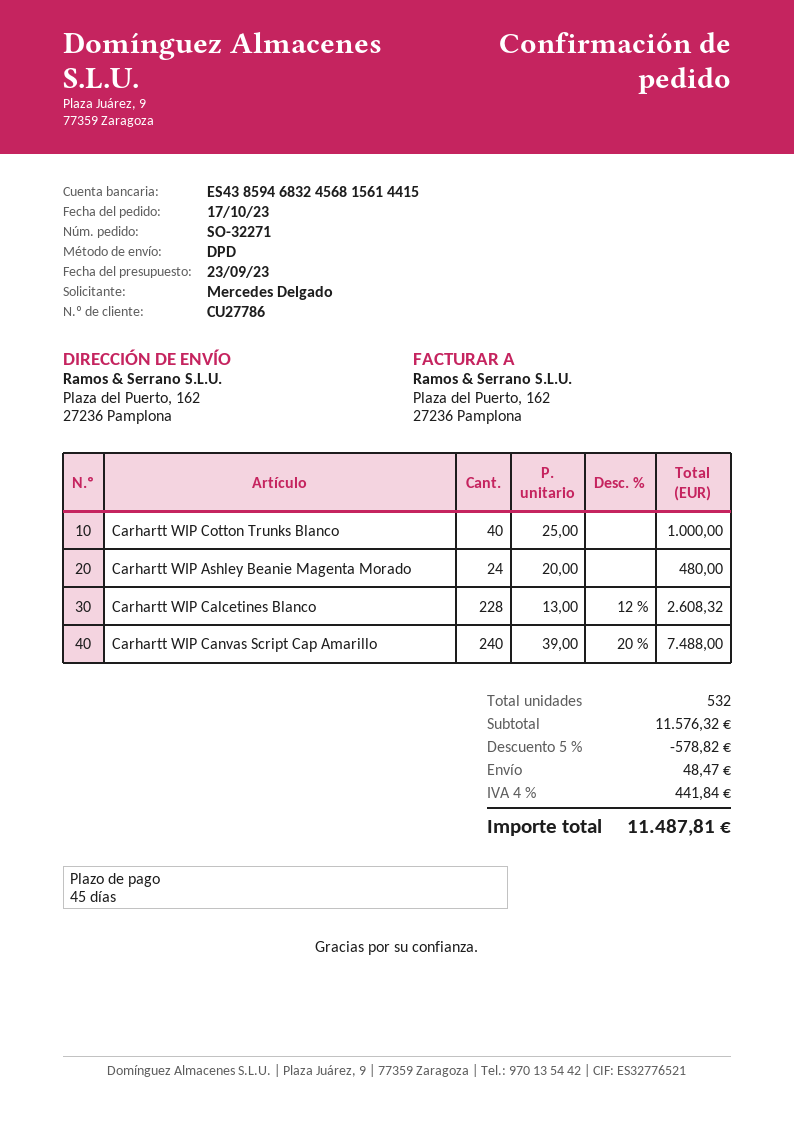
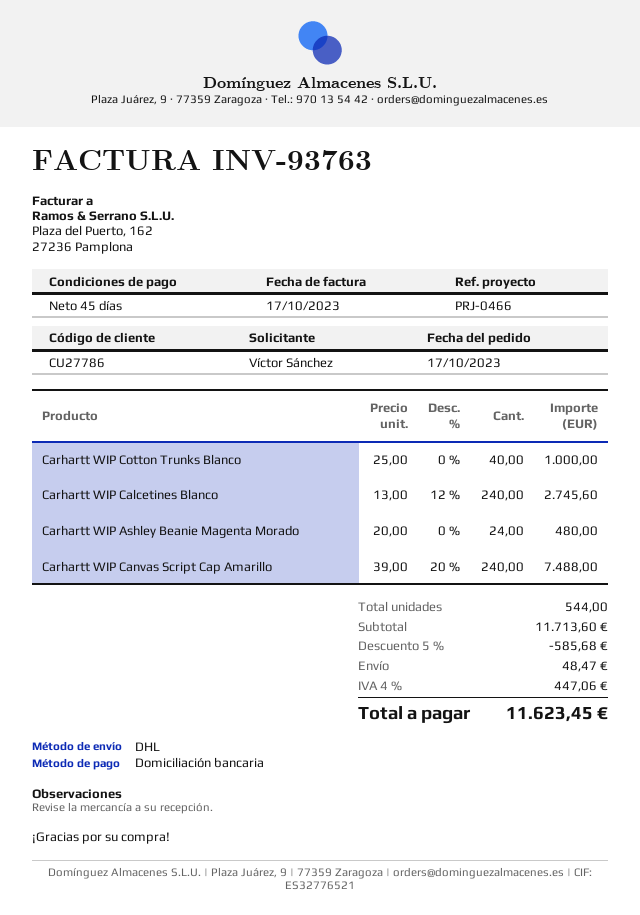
ordered by: Mercedes Delgado -> Víctor Sánchez
shipping method: DPD -> DHL
Carhartt WIP Calcetines Blanco: 228 x 13.00 - 12% = 2608.32 -> 240 x 13.00 - 12% = 2745.60
total quantity: 532 -> 544
subtotal: 11576.32 -> 11713.60
discount: 5% = 578.82 -> 5% = 585.68
tax: 4% = 441.84 -> 4% = 447.06
total: 11487.81 -> 11623.45

